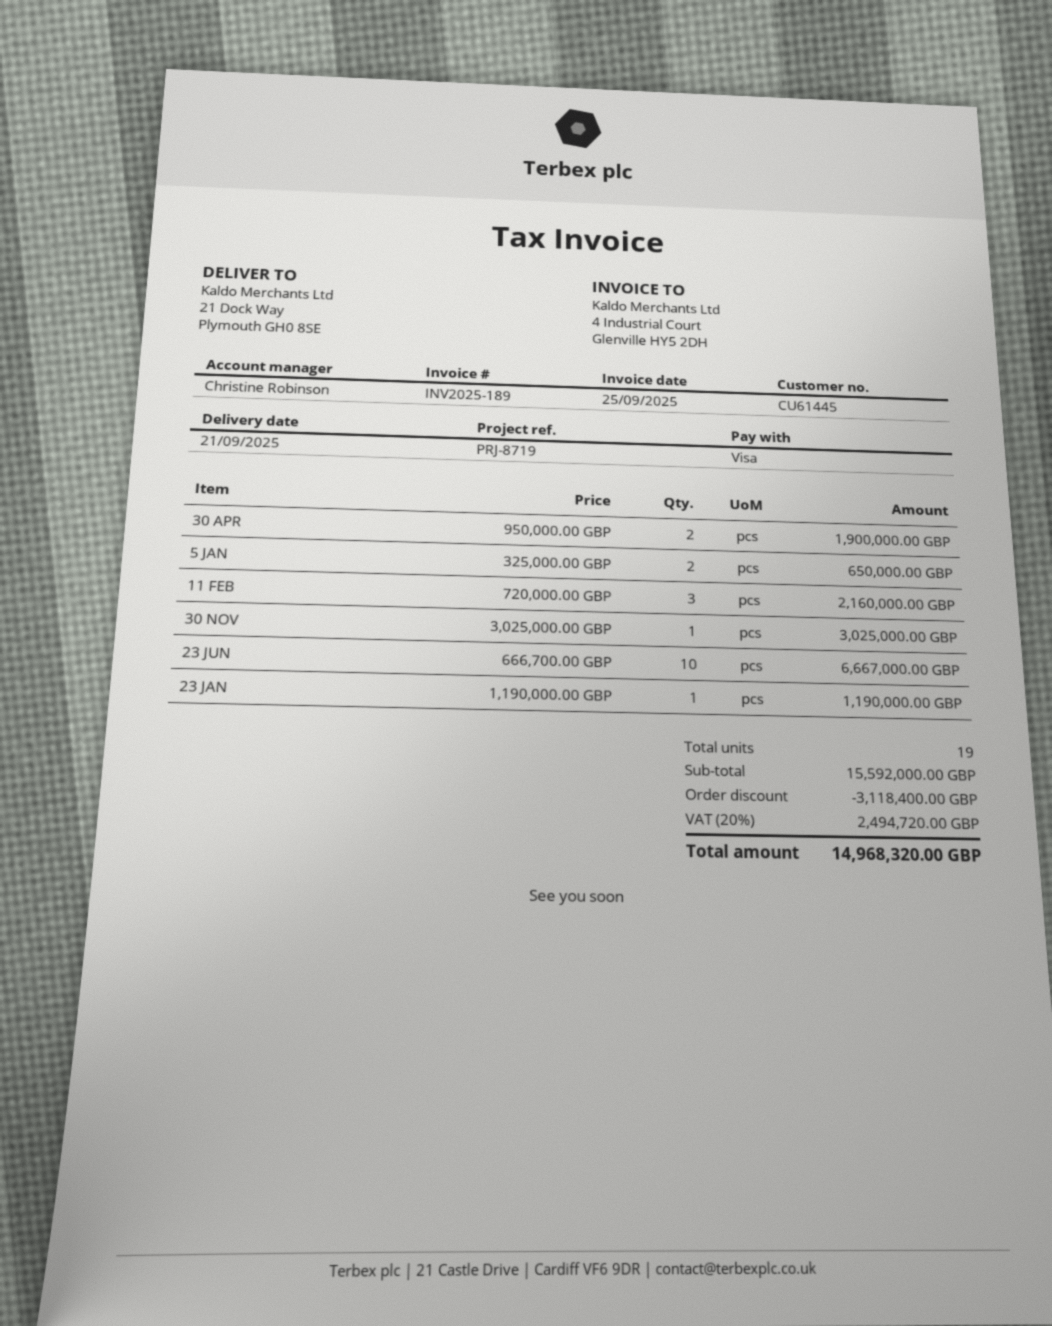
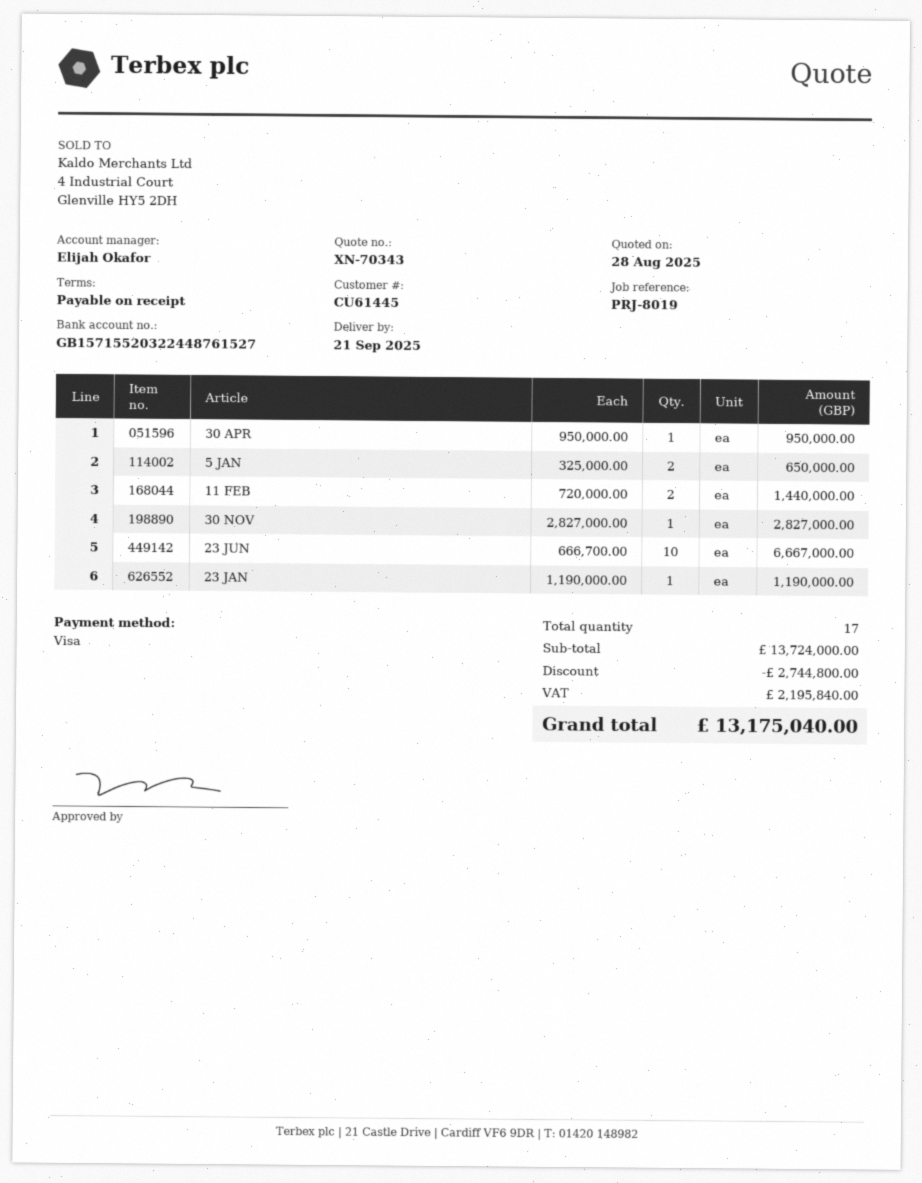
reference: PRJ-8719 -> PRJ-8019
sales rep: Christine Robinson -> Elijah Okafor
30 APR: 2 x 950000.00 = 1900000.00 -> 1 x 950000.00 = 950000.00
11 FEB: 3 x 720000.00 = 2160000.00 -> 2 x 720000.00 = 1440000.00
30 NOV: 1 x 3025000.00 = 3025000.00 -> 1 x 2827000.00 = 2827000.00
total quantity: 19 -> 17
subtotal: 15592000.00 -> 13724000.00
discount: 3118400.00 -> 2744800.00
tax: 2494720.00 -> 2195840.00
total: 14968320.00 -> 13175040.00

